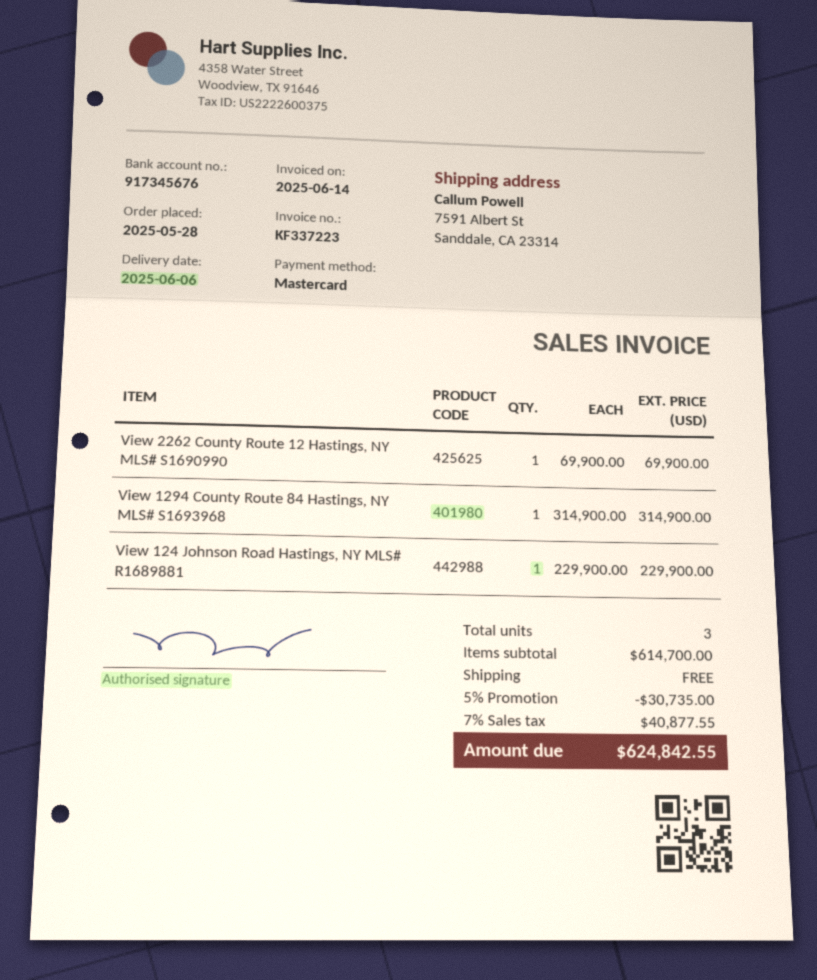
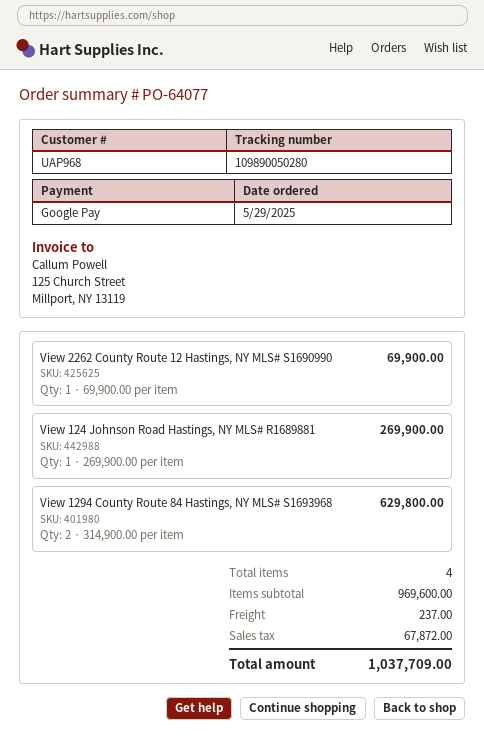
order date: 2025-05-28 -> 2025-05-29
payment method: Mastercard -> Google Pay
View 1294 County Route 84 Hastings, NY MLS# S1693968: 1 x 314900.00 = 314900.00 -> 2 x 314900.00 = 629800.00
View 124 Johnson Road Hastings, NY MLS# R1689881: 1 x 229900.00 = 229900.00 -> 1 x 269900.00 = 269900.00
total quantity: 3 -> 4
subtotal: 614700.00 -> 969600.00
discount: 5% = 30735.00 -> none
shipping: 0.00 -> 237.00
tax: 40877.55 -> 67872.00
total: 624842.55 -> 1037709.00

